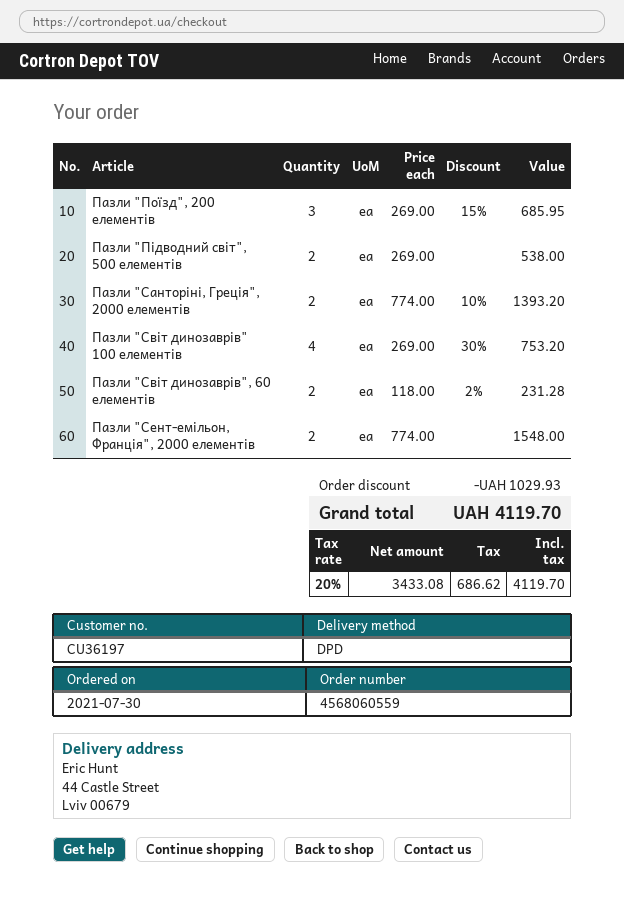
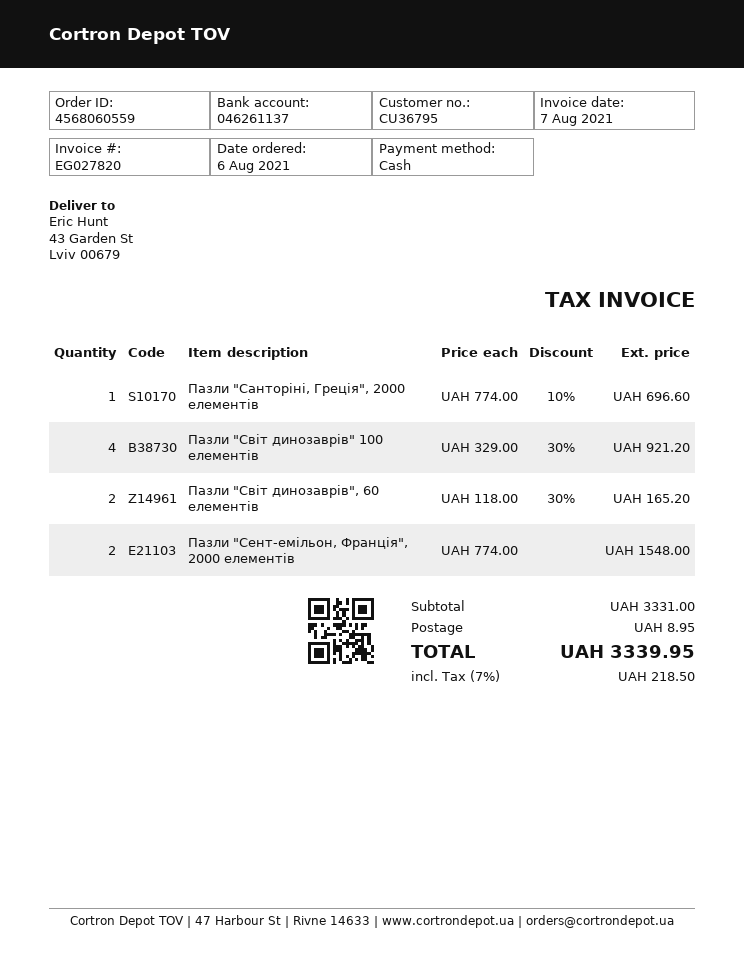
order date: 2021-07-30 -> 2021-08-06
customer number: CU36197 -> CU36795
ship to: 44 Castle Street, Lviv 00679 -> 43 Garden St, Lviv 00679
Пазли "Поїзд", 200 елементів: 3 x 269.00 - 15% = 685.95 -> none
Пазли "Підводний світ", 500 елементів: 2 x 269.00 = 538.00 -> none
Пазли "Санторіні, Греція", 2000 елементів: 2 x 774.00 - 10% = 1393.20 -> 1 x 774.00 - 10% = 696.60
Пазли "Світ динозаврів" 100 елементів: 4 x 269.00 - 30% = 753.20 -> 4 x 329.00 - 30% = 921.20
Пазли "Світ динозаврів", 60 елементів: 2 x 118.00 - 2% = 231.28 -> 2 x 118.00 - 30% = 165.20
discount: 1029.93 -> none
shipping: none -> 8.95
tax: 20% = 686.62 -> 7% = 218.50
total: 4119.70 -> 3339.95

